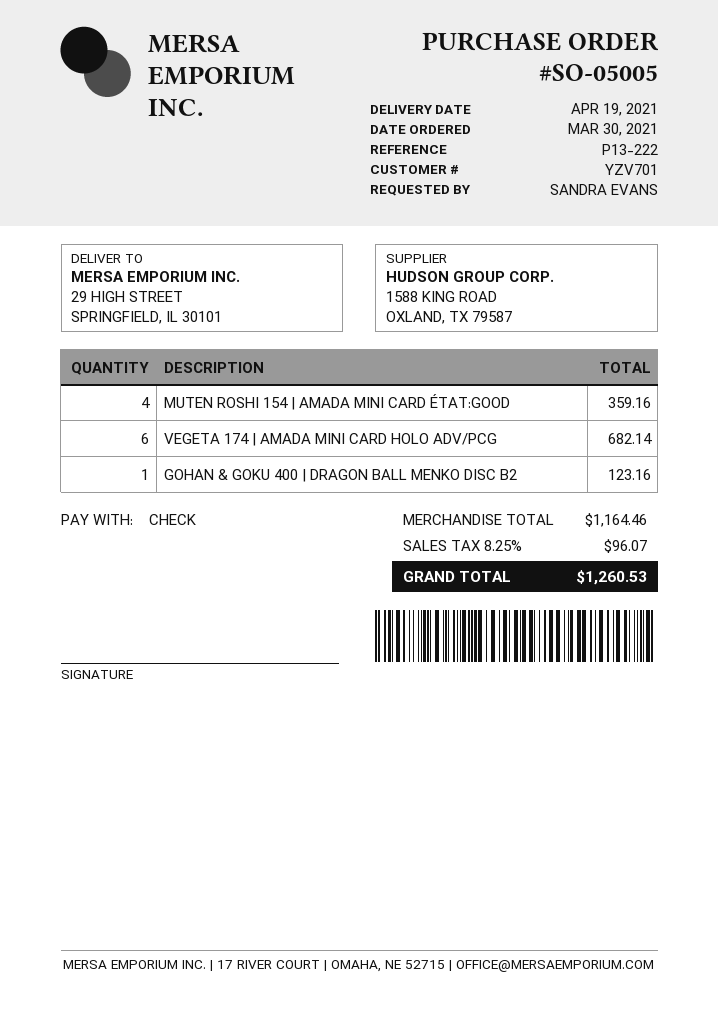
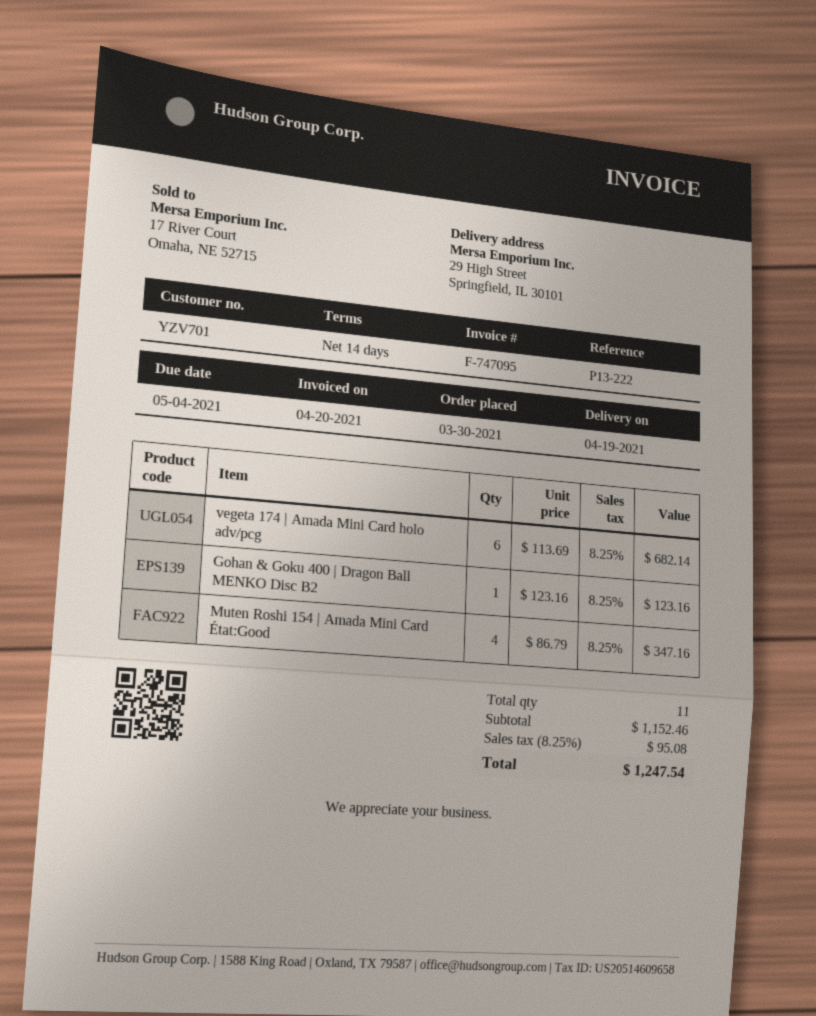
MUTEN ROSHI 154 | AMADA MINI CARD ÉTAT:GOOD: 4 for 359.16 -> 4 for 347.16
subtotal: 1164.46 -> 1152.46
tax: 8.25% = 96.07 -> 8.25% = 95.08
total: 1260.53 -> 1247.54

